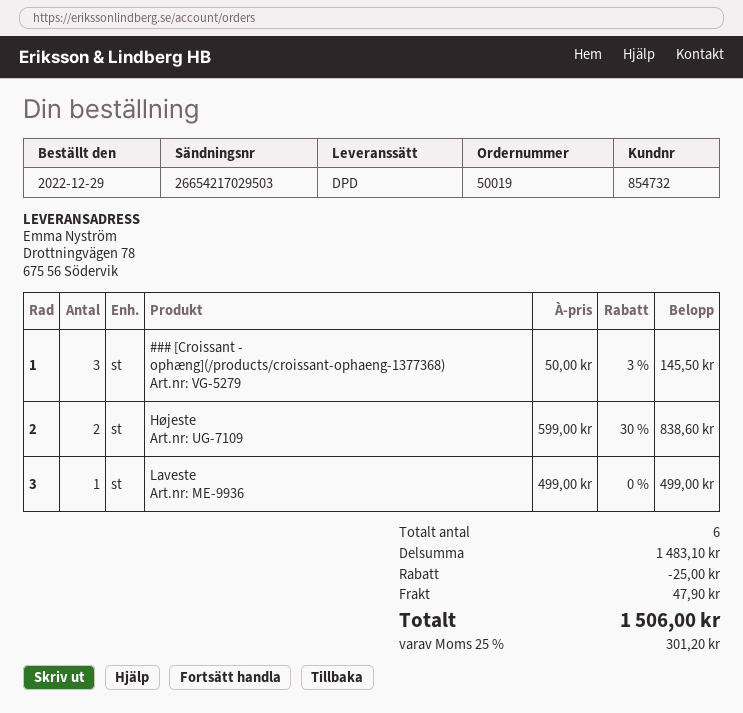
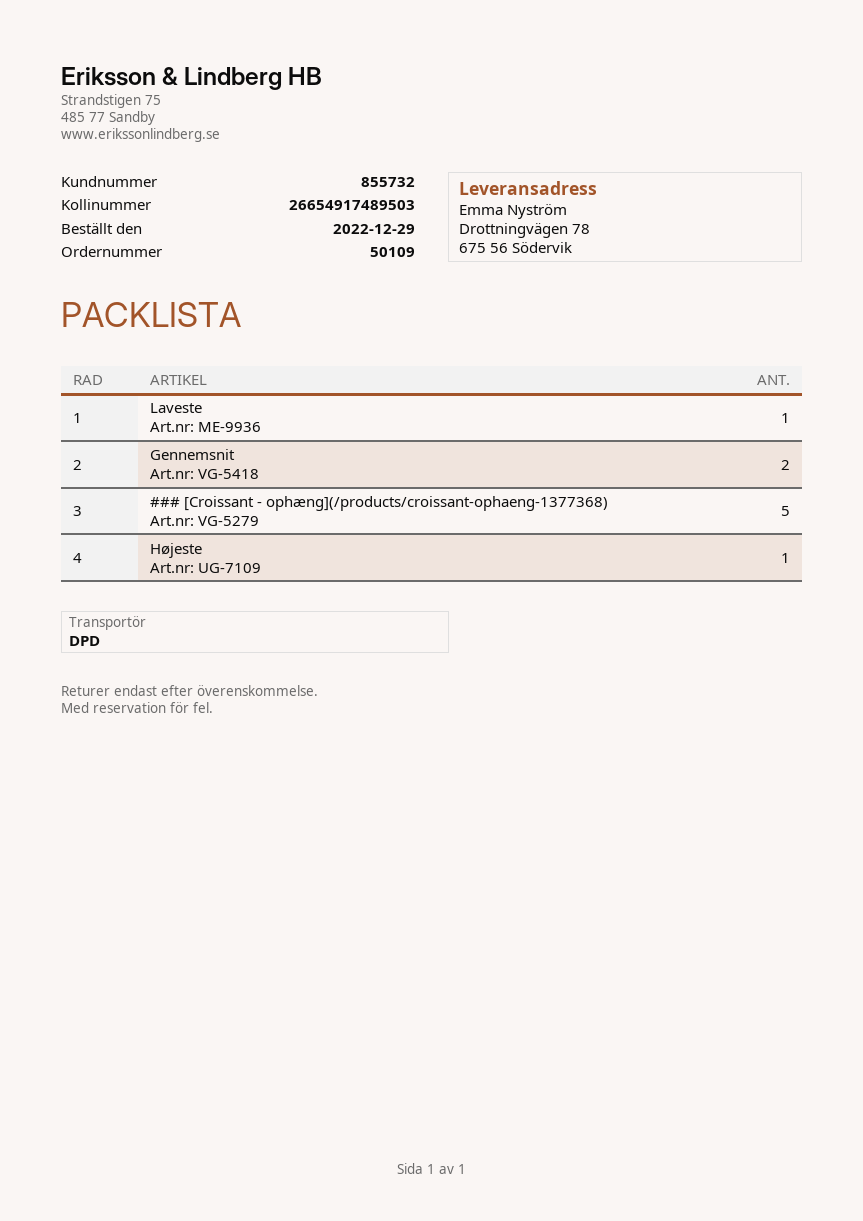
order number: 50019 -> 50109
customer number: 854732 -> 855732
tracking number: 26654217029503 -> 26654917489503
### [Croissant - ophæng](/products/croissant-ophaeng-1377368): 3 -> 5
Højeste: 2 -> 1
Gennemsnit: none -> 2

